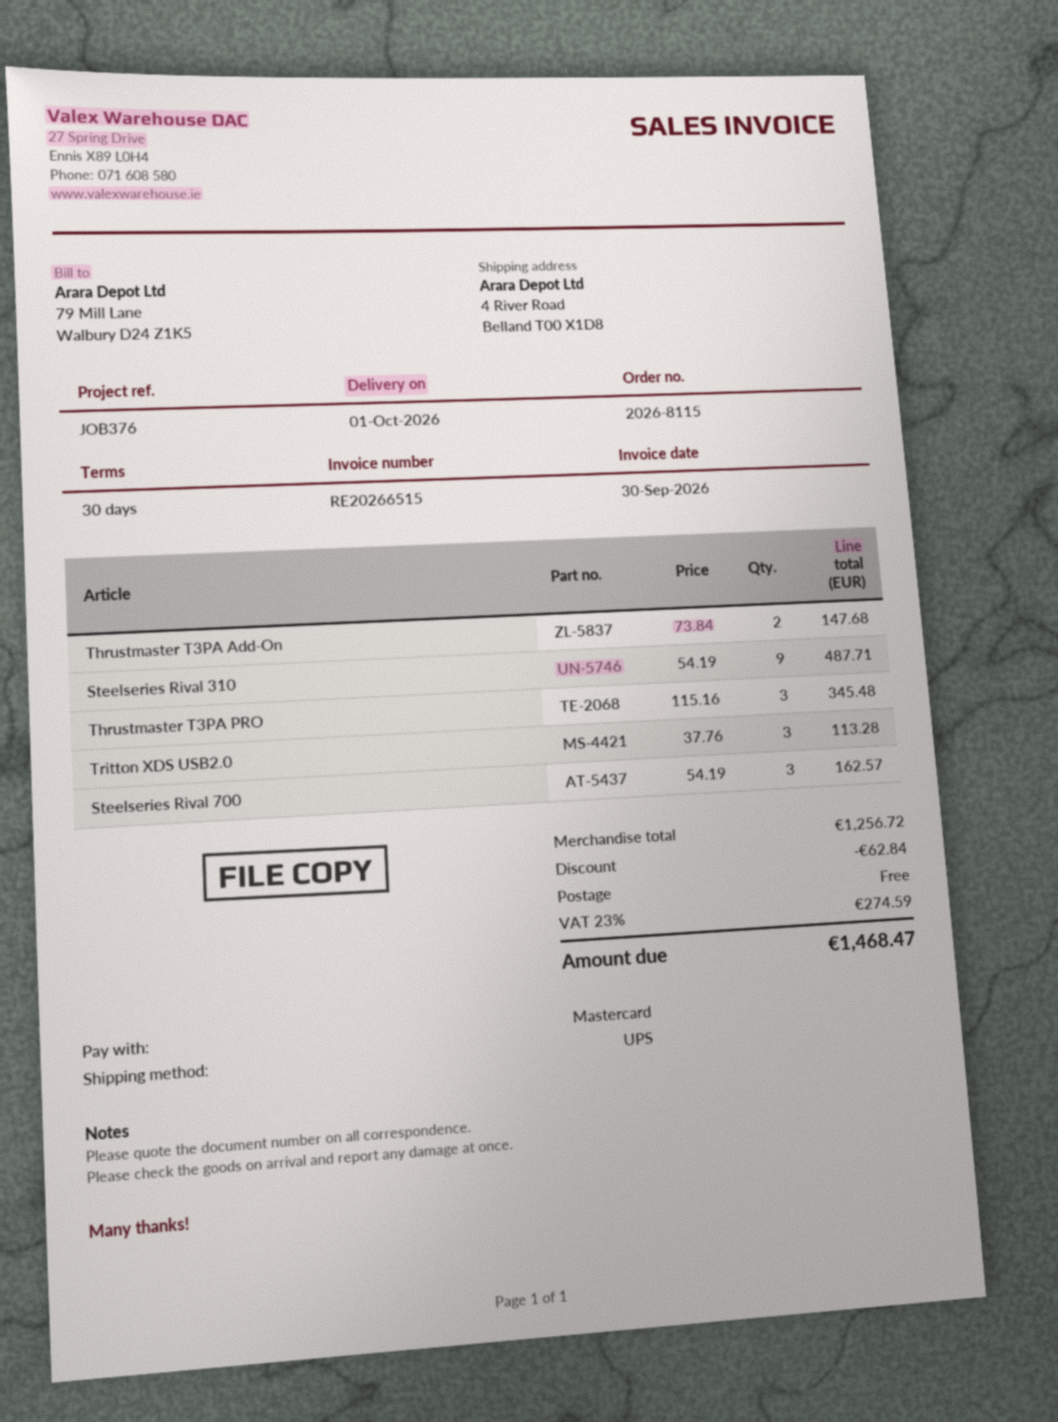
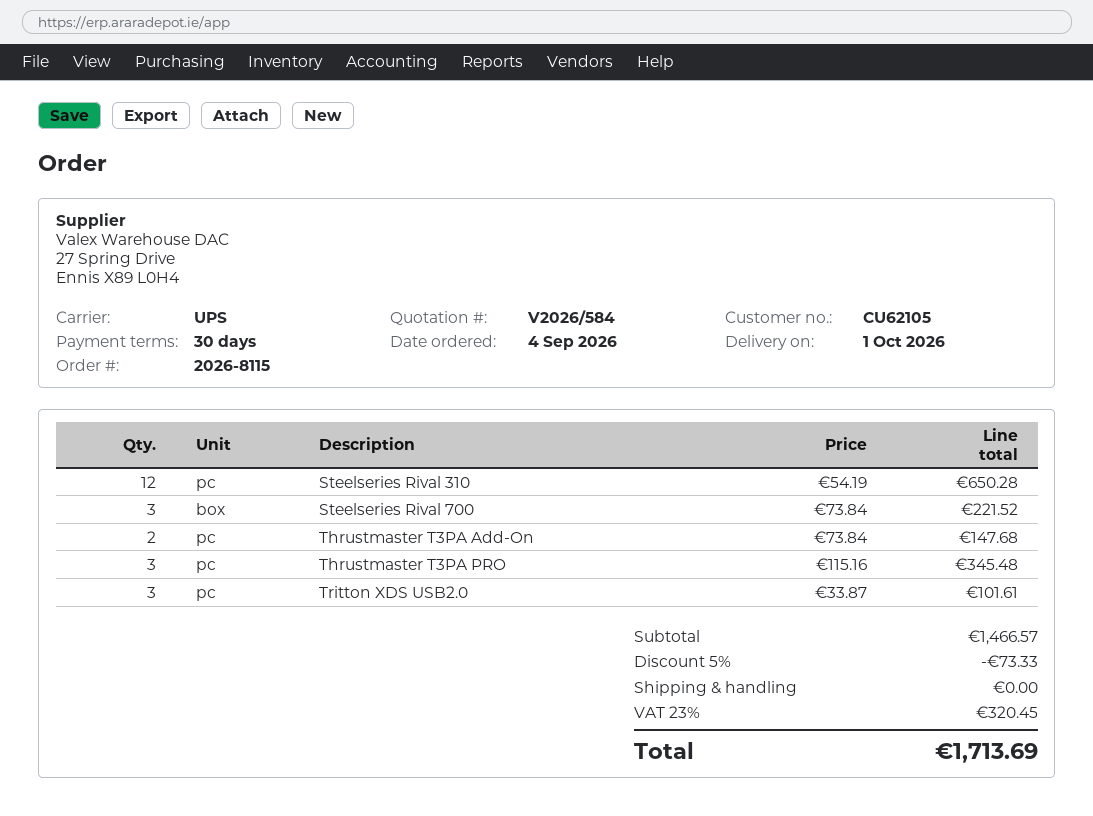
Steelseries Rival 310: 9 x 54.19 = 487.71 -> 12 x 54.19 = 650.28
Tritton XDS USB2.0: 3 x 37.76 = 113.28 -> 3 x 33.87 = 101.61
Steelseries Rival 700: 3 x 54.19 = 162.57 -> 3 x 73.84 = 221.52
subtotal: 1256.72 -> 1466.57
discount: 62.84 -> 73.33
tax: 23% = 274.59 -> 23% = 320.45
total: 1468.47 -> 1713.69

